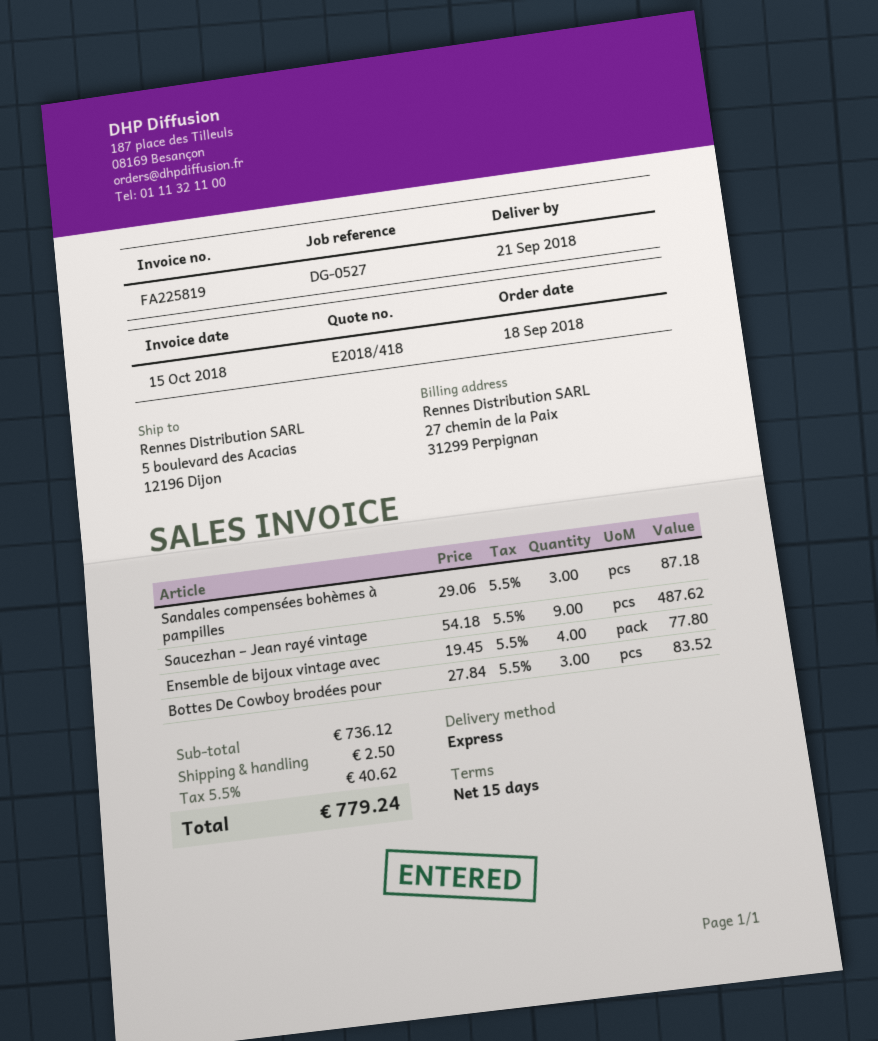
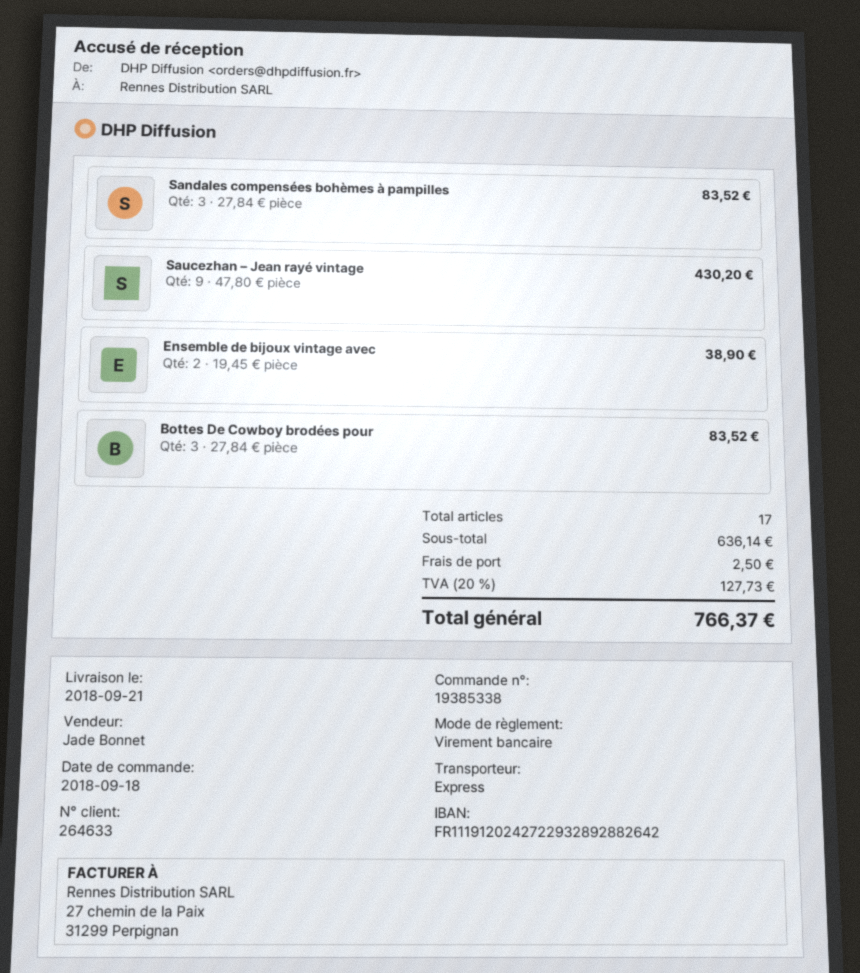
Sandales compensées bohèmes à pampilles: 3 x 29.06 = 87.18 -> 3 x 27.84 = 83.52
Saucezhan – Jean rayé vintage: 9 x 54.18 = 487.62 -> 9 x 47.80 = 430.20
Ensemble de bijoux vintage avec: 4 x 19.45 = 77.80 -> 2 x 19.45 = 38.90
subtotal: 736.12 -> 636.14
tax: 5.5% = 40.62 -> 20% = 127.73
total: 779.24 -> 766.37

